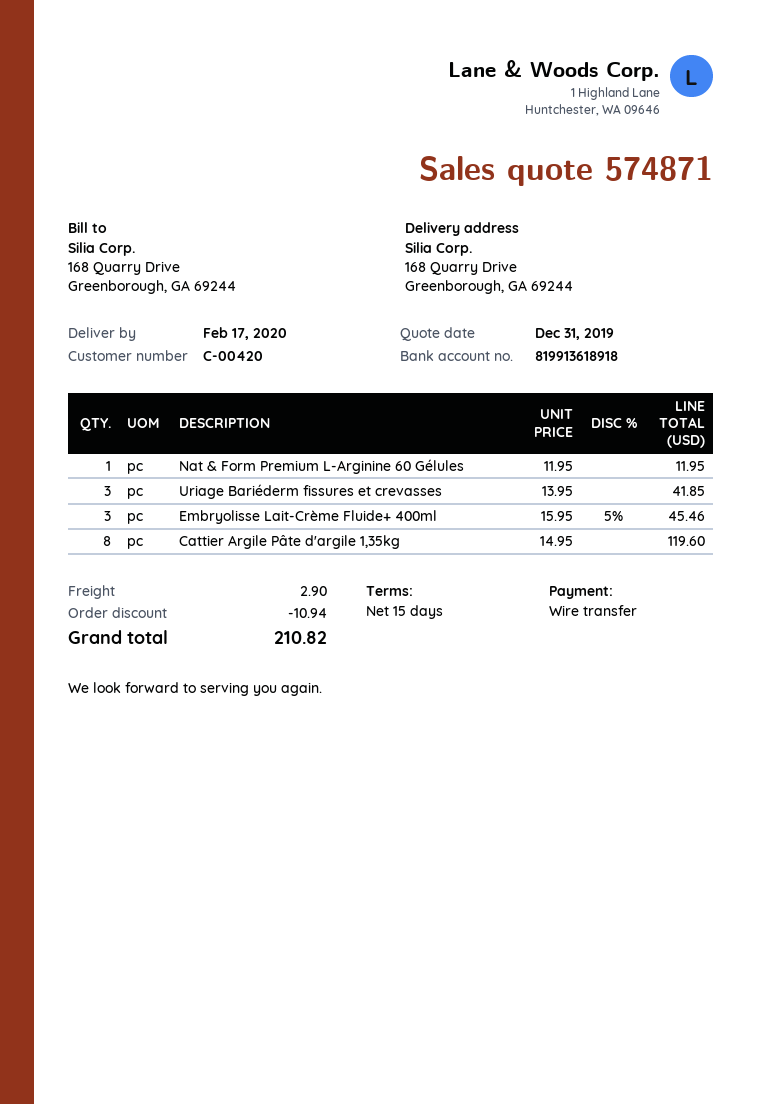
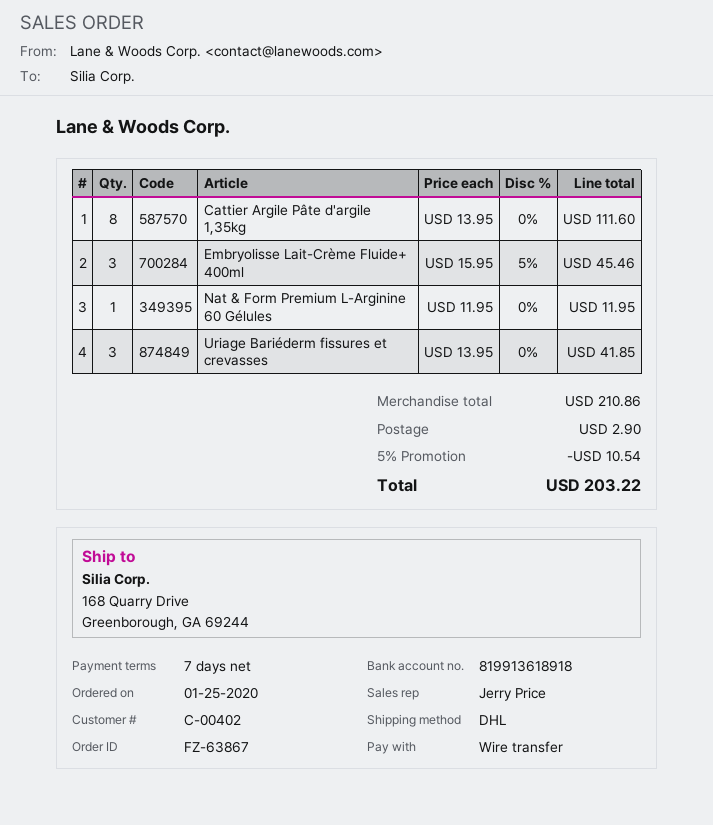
payment terms: 15 days -> 7 days
customer number: C-00420 -> C-00402
Cattier Argile Pâte d'argile 1,35kg: 8 x 14.95 = 119.60 -> 8 x 13.95 = 111.60
discount: 10.94 -> 10.54
total: 210.82 -> 203.22

